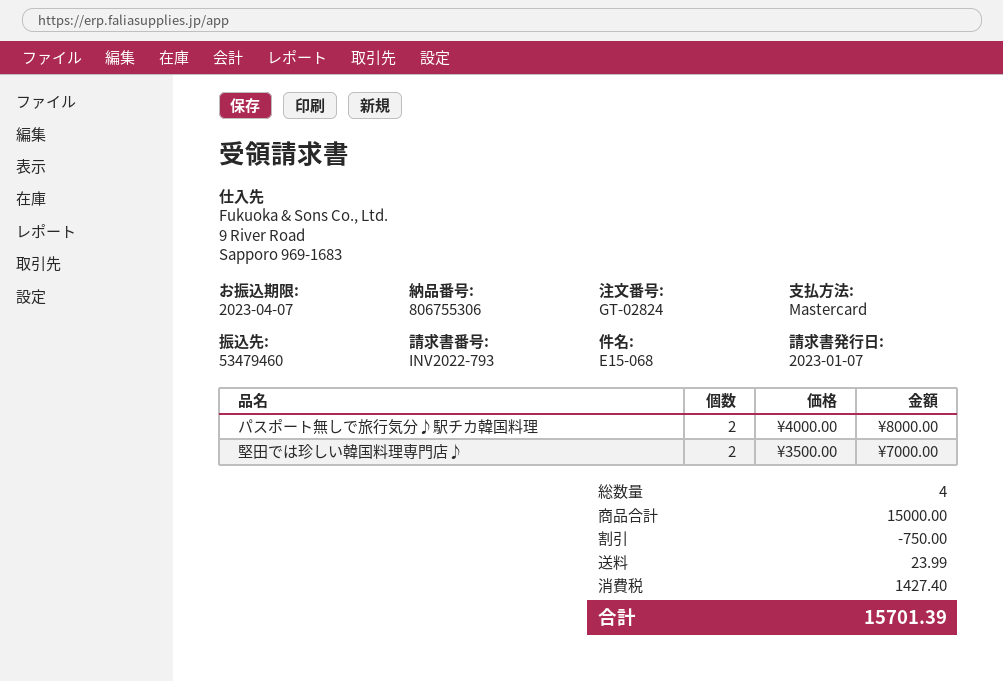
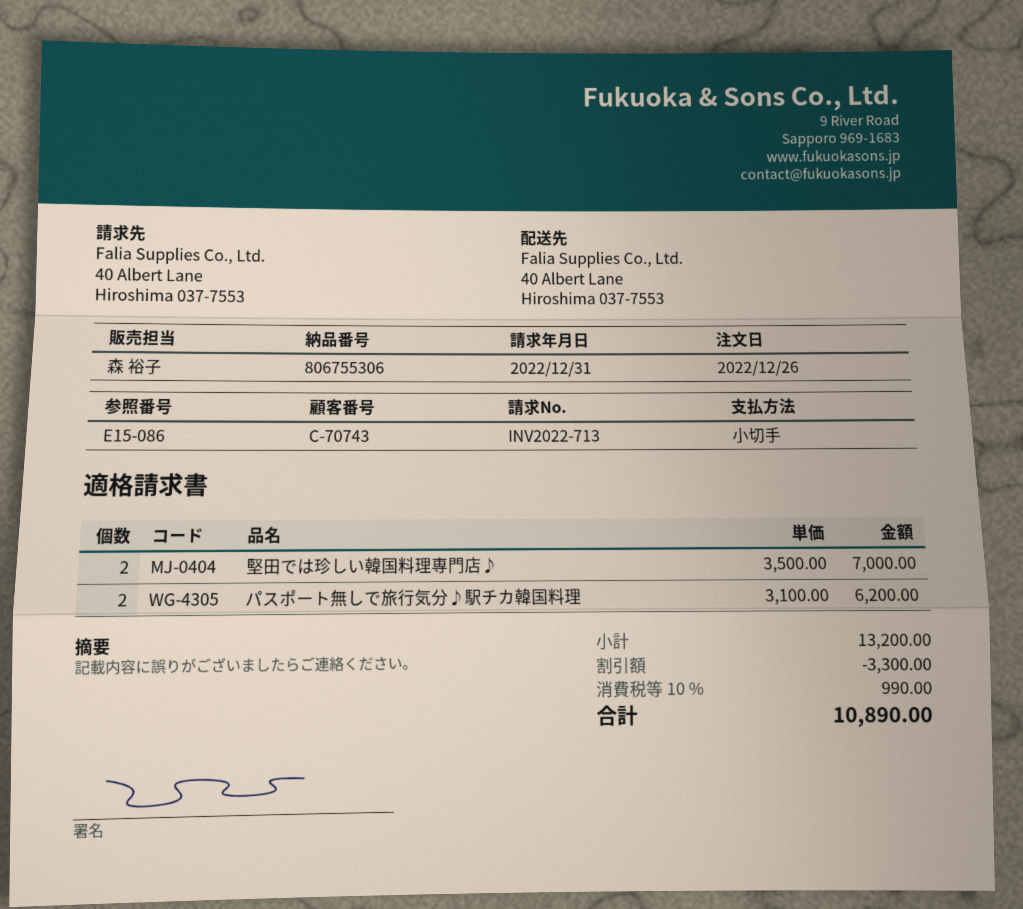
invoice number: INV2022-793 -> INV2022-713
invoice date: 2023-01-07 -> 2022-12-31
reference: E15-068 -> E15-086
payment method: Mastercard -> cheque
パスポート無しで旅行気分♪駅チカ韓国料理: 2 x 4000.00 = 8000.00 -> 2 x 3100.00 = 6200.00
subtotal: 15000.00 -> 13200.00
discount: 750.00 -> 3300.00
shipping: 23.99 -> none
tax: 1427.40 -> 990.00
total: 15701.39 -> 10890.00

